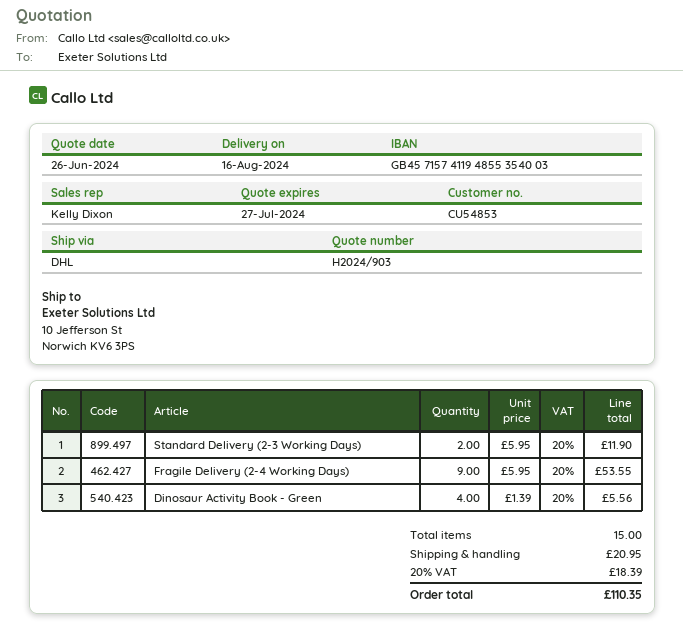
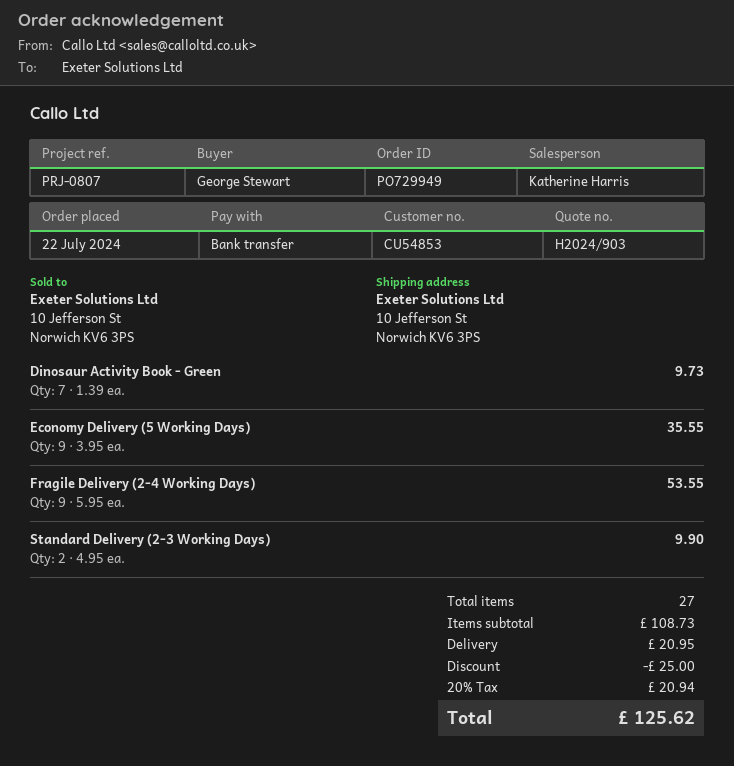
sales rep: Kelly Dixon -> Katherine Harris
Standard Delivery (2-3 Working Days): 2 x 5.95 = 11.90 -> 2 x 4.95 = 9.90
Dinosaur Activity Book - Green: 4 x 1.39 = 5.56 -> 7 x 1.39 = 9.73
Economy Delivery (5 Working Days): none -> 9 x 3.95 = 35.55
total quantity: 15 -> 27
discount: none -> 25.00
tax: 20% = 18.39 -> 20% = 20.94
total: 110.35 -> 125.62

